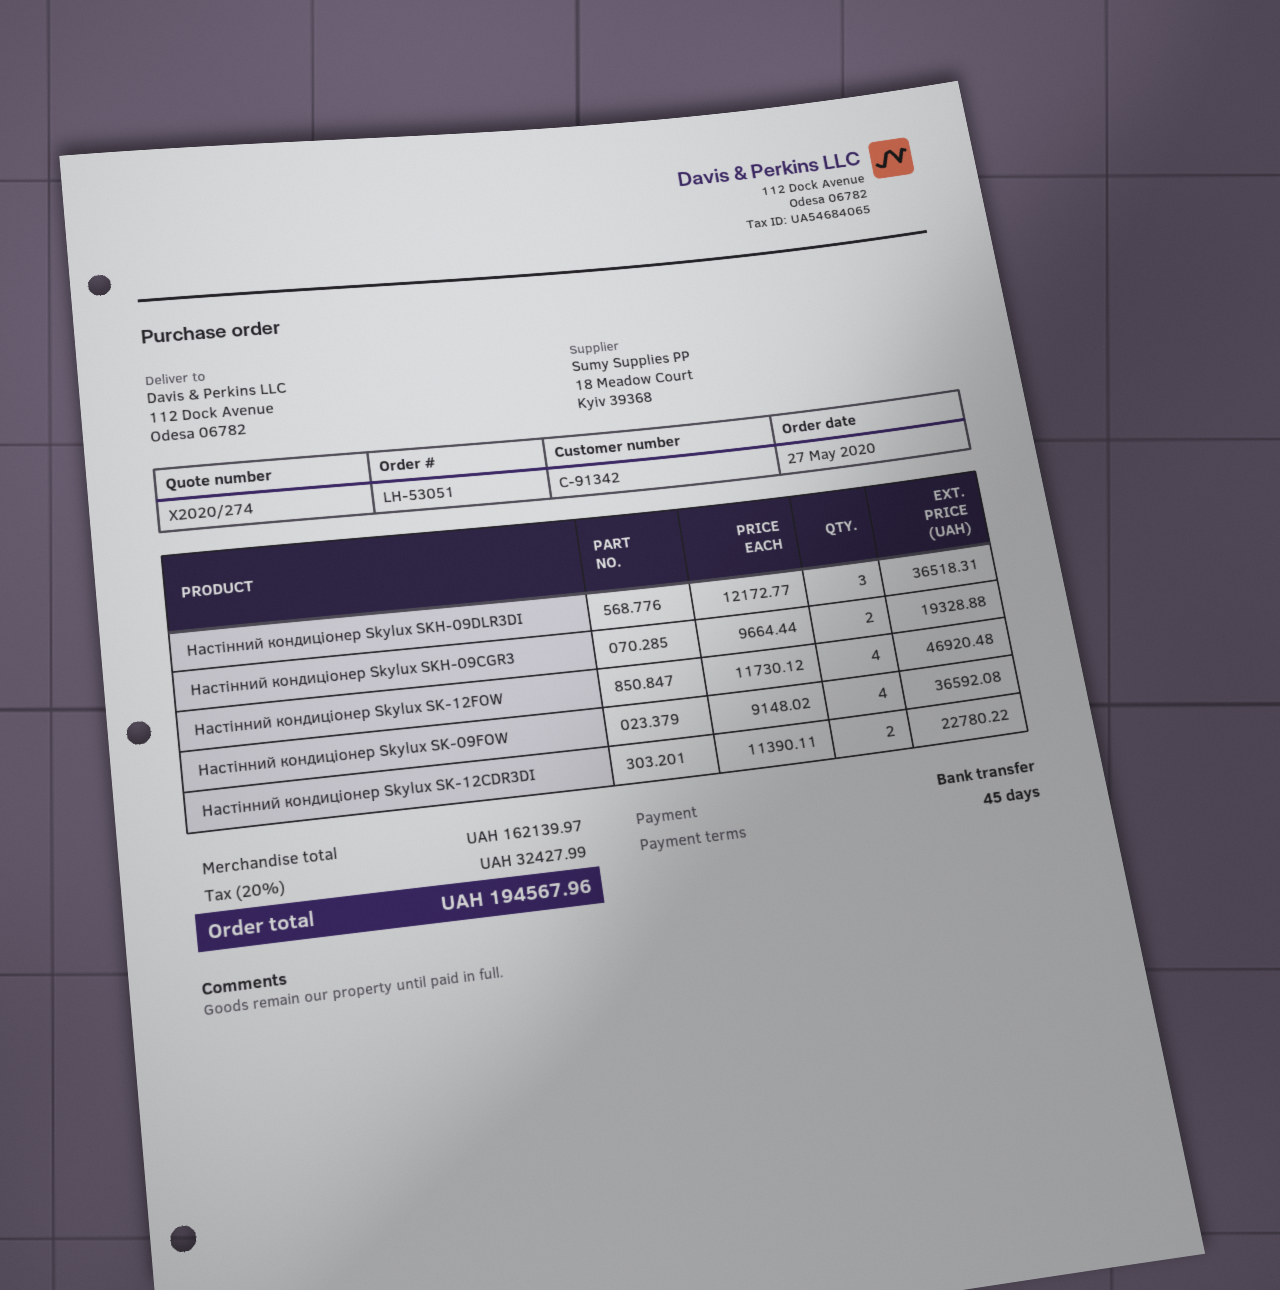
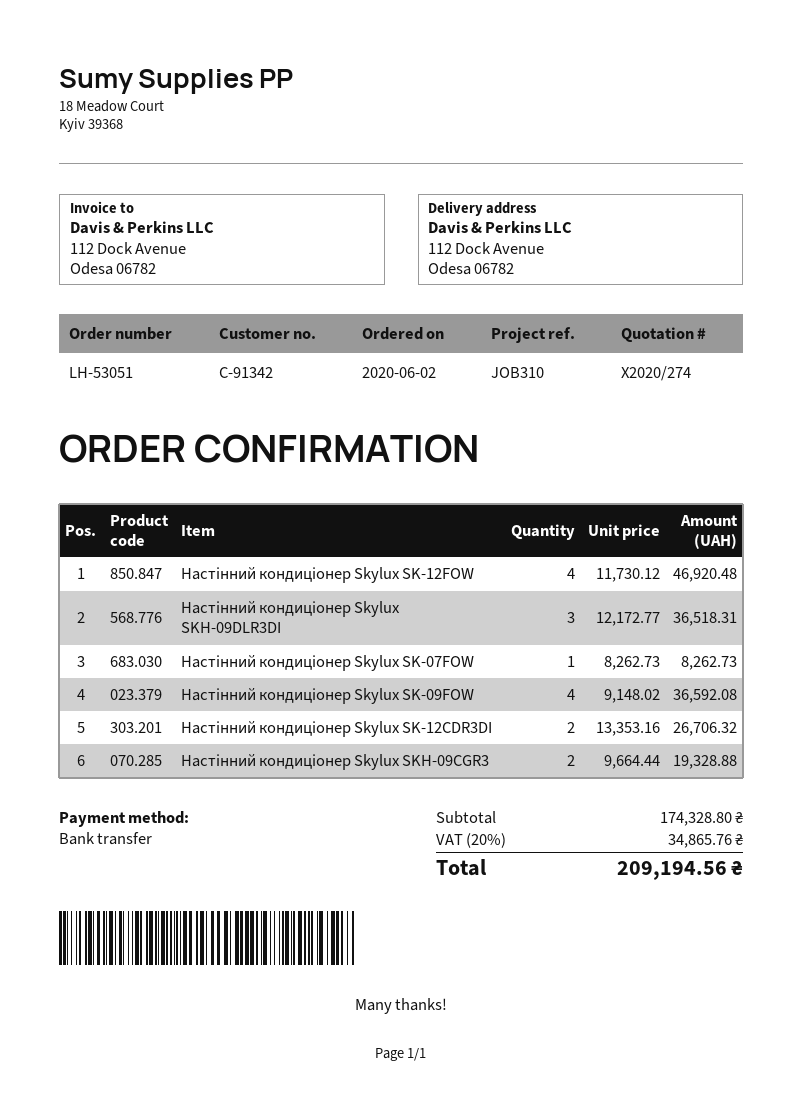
order date: 2020-05-27 -> 2020-06-02
Настінний кондиціонер Skylux SK-12CDR3DI: 2 x 11390.11 = 22780.22 -> 2 x 13353.16 = 26706.32
Настінний кондиціонер Skylux SK-07FOW: none -> 1 x 8262.73 = 8262.73
subtotal: 162139.97 -> 174328.80
tax: 20% = 32427.99 -> 20% = 34865.76
total: 194567.96 -> 209194.56

